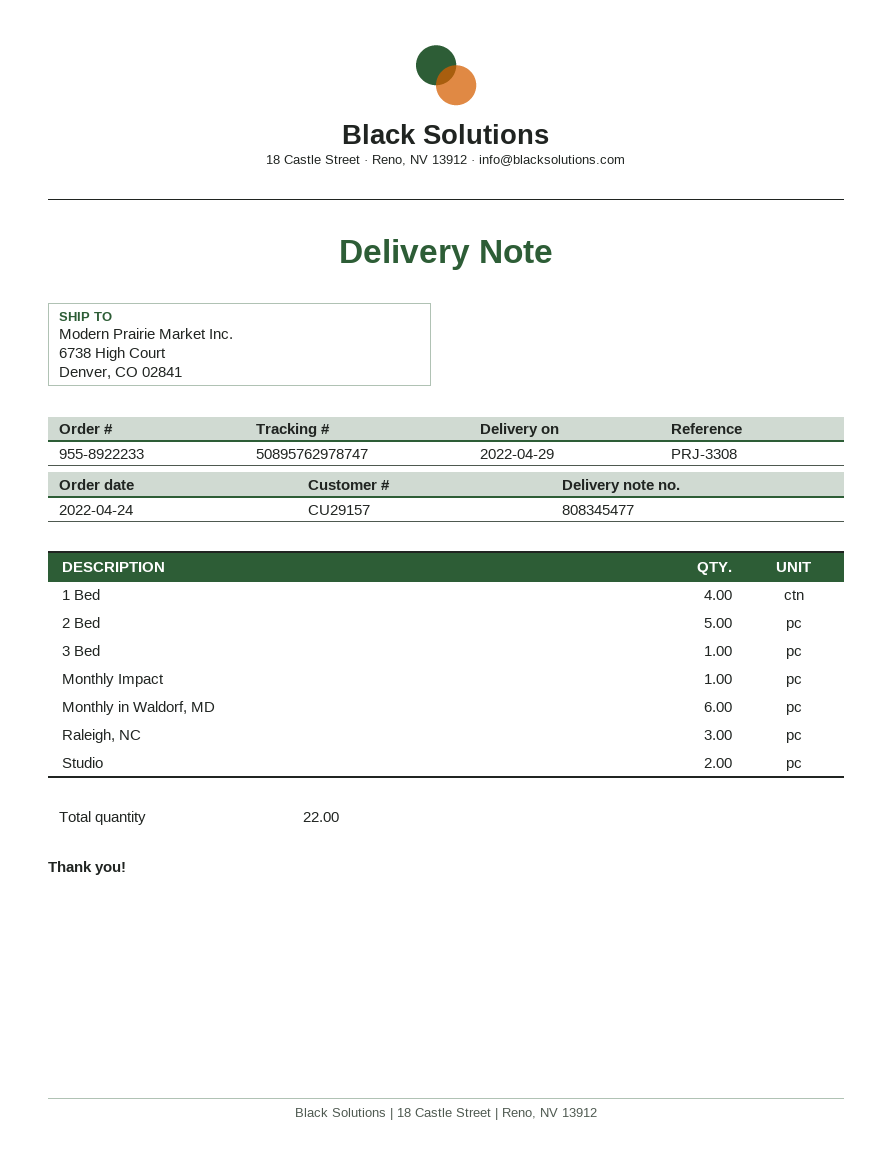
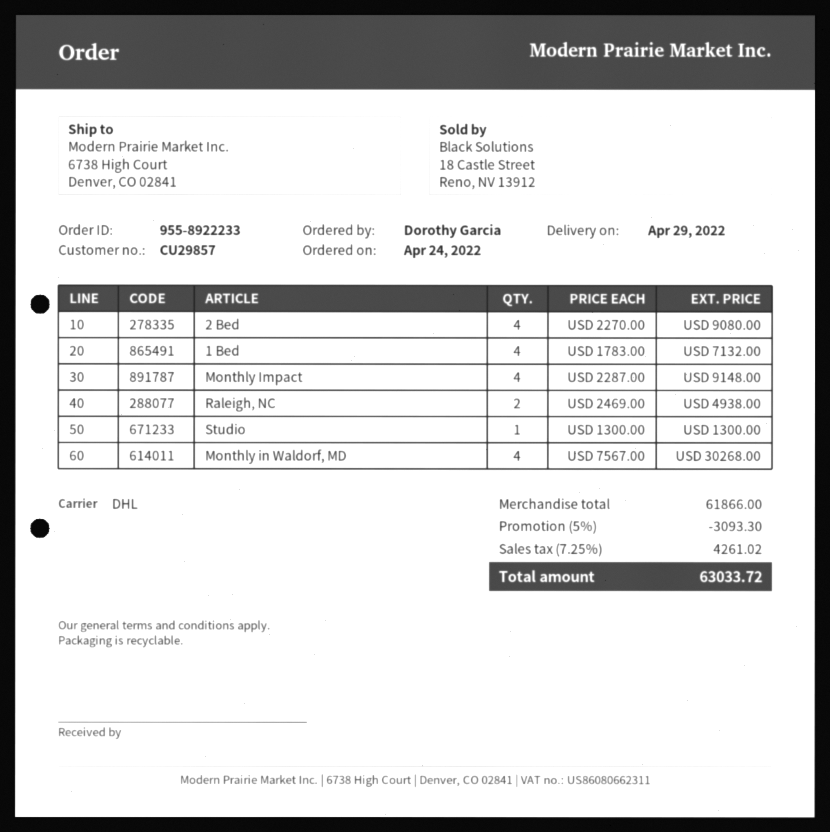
customer number: CU29157 -> CU29857
2 Bed: 5 -> 4
3 Bed: 1 -> none
Monthly Impact: 1 -> 4
Monthly in Waldorf, MD: 6 -> 4
Raleigh, NC: 3 -> 2
Studio: 2 -> 1

